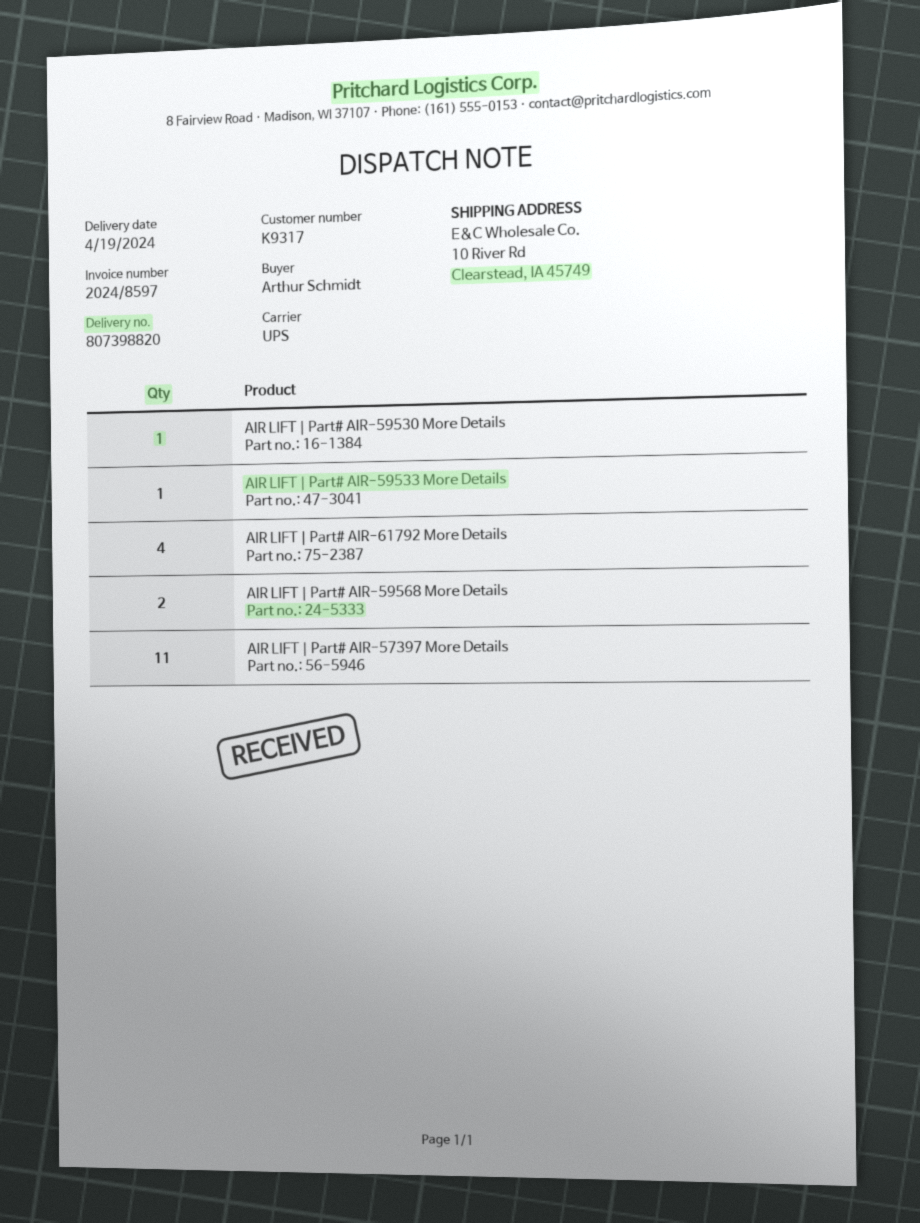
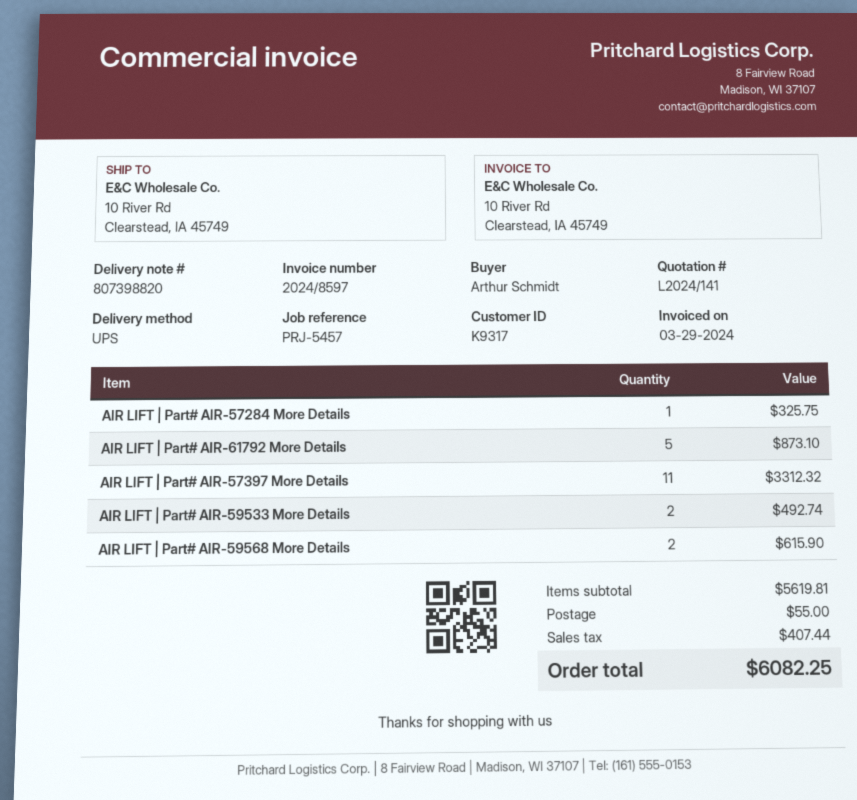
AIR LIFT | Part# AIR-59530 More Details: 1 -> none
AIR LIFT | Part# AIR-59533 More Details: 1 -> 2
AIR LIFT | Part# AIR-61792 More Details: 4 -> 5
AIR LIFT | Part# AIR-57284 More Details: none -> 1

